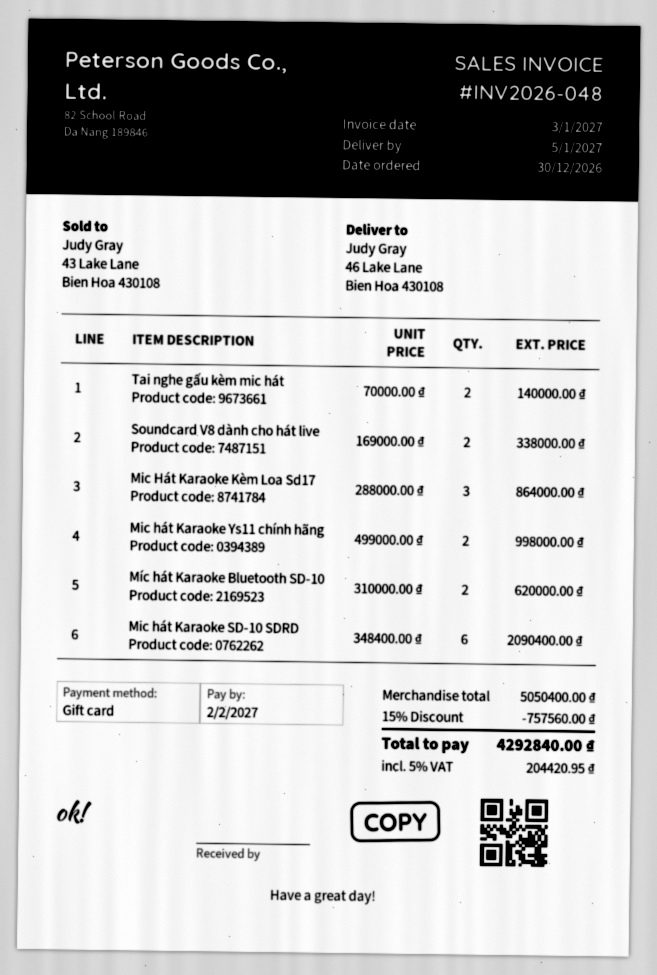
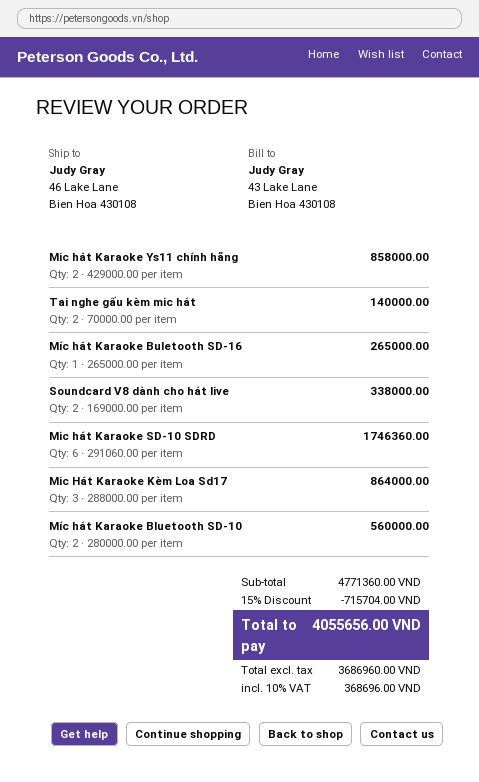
Mic hát Karaoke Ys11 chính hãng: 2 x 499000.00 = 998000.00 -> 2 x 429000.00 = 858000.00
Míc hát Karaoke Bluetooth SD-10: 2 x 310000.00 = 620000.00 -> 2 x 280000.00 = 560000.00
Mic hát Karaoke SD-10 SDRD: 6 x 348400.00 = 2090400.00 -> 6 x 291060.00 = 1746360.00
Míc hát Karaoke Buletooth SD-16: none -> 1 x 265000.00 = 265000.00
subtotal: 5050400.00 -> 4771360.00
discount: 15% = 757560.00 -> 15% = 715704.00
tax: 5% = 204420.95 -> 10% = 368696.00
total: 4292840.00 -> 4055656.00

